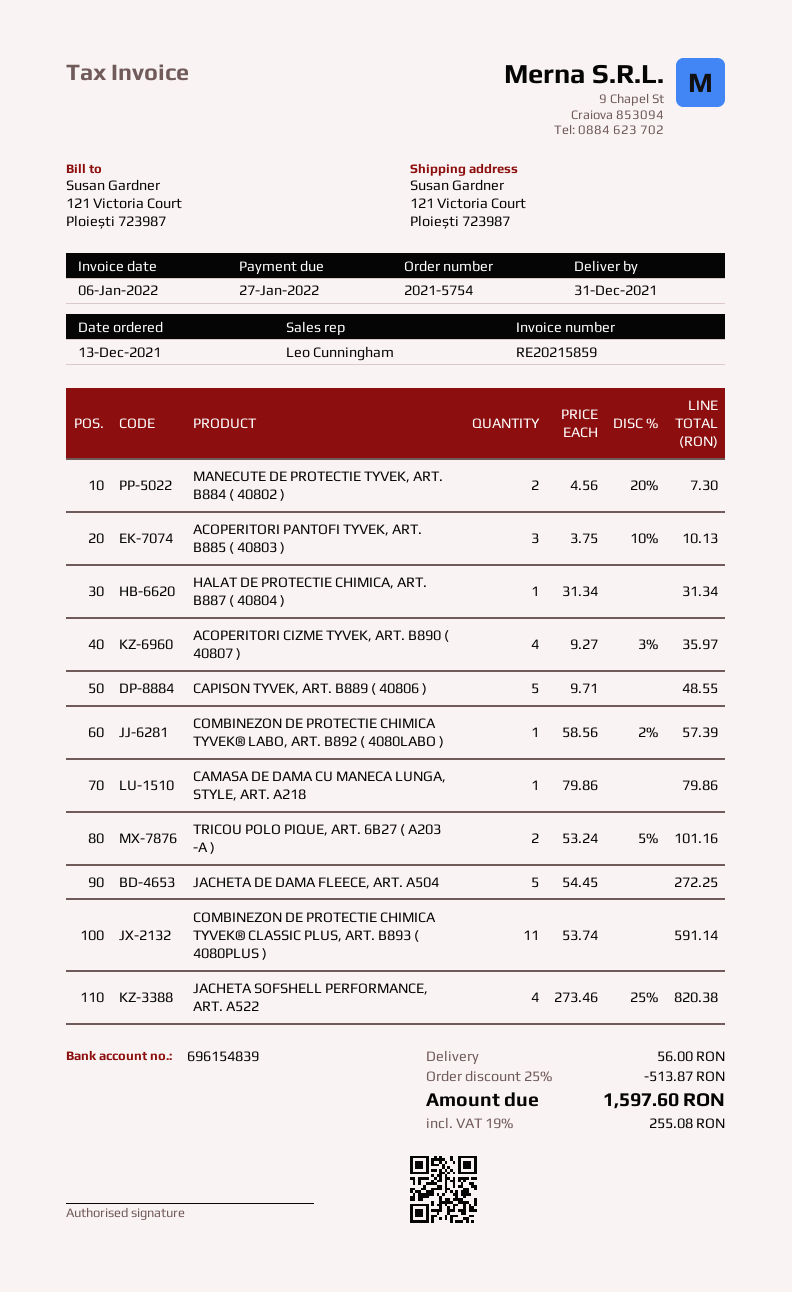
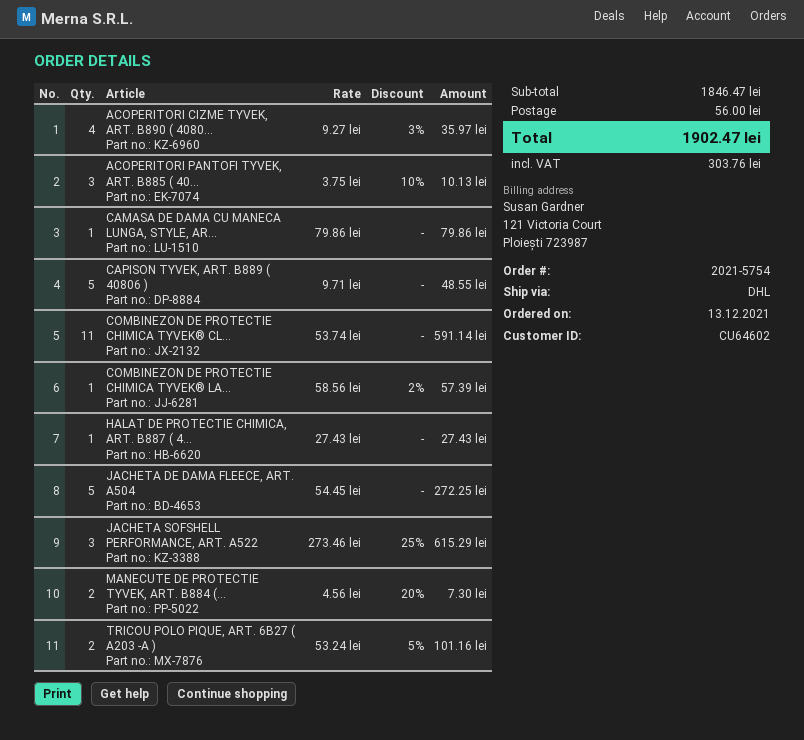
HALAT DE PROTECTIE CHIMICA, ART. B887 ( 40804 ): 1 x 31.34 = 31.34 -> 1 x 27.43 = 27.43
JACHETA SOFSHELL PERFORMANCE, ART. A522: 4 x 273.46 - 25% = 820.38 -> 3 x 273.46 - 25% = 615.29
discount: 25% = 513.87 -> none
tax: 255.08 -> 303.76
total: 1597.60 -> 1902.47

